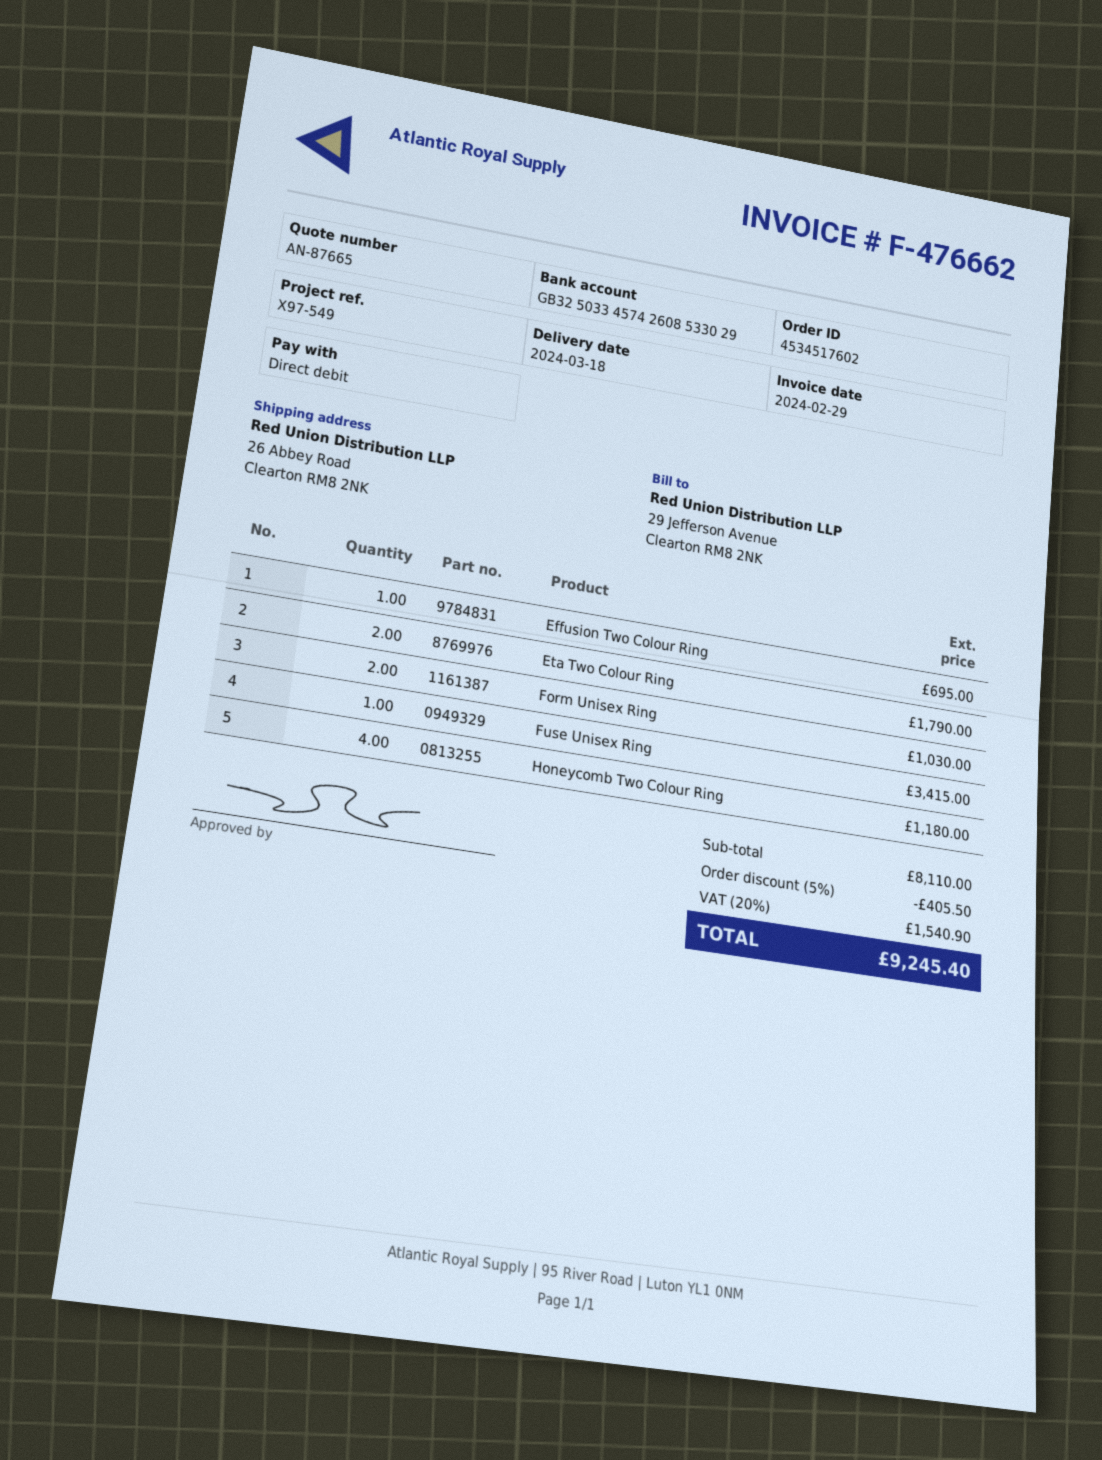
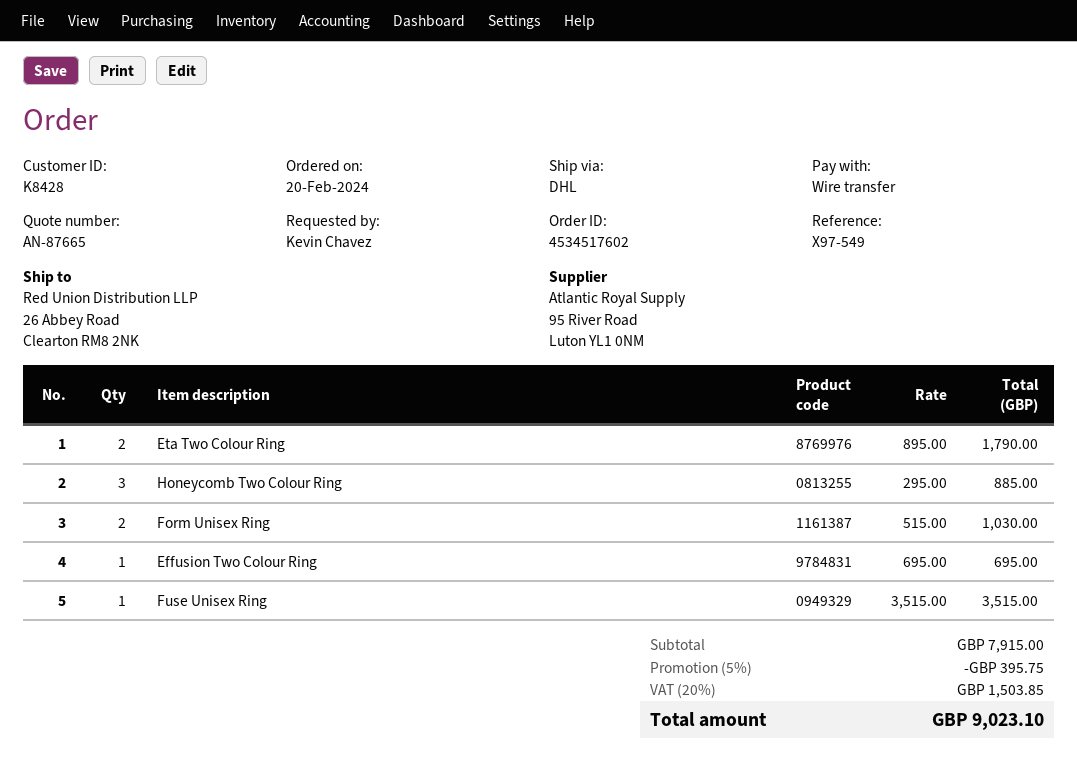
payment method: direct debit -> bank transfer
Fuse Unisex Ring: 1 for 3415.00 -> 1 for 3515.00
Honeycomb Two Colour Ring: 4 for 1180.00 -> 3 for 885.00
subtotal: 8110.00 -> 7915.00
discount: 5% = 405.50 -> 5% = 395.75
tax: 20% = 1540.90 -> 20% = 1503.85
total: 9245.40 -> 9023.10

